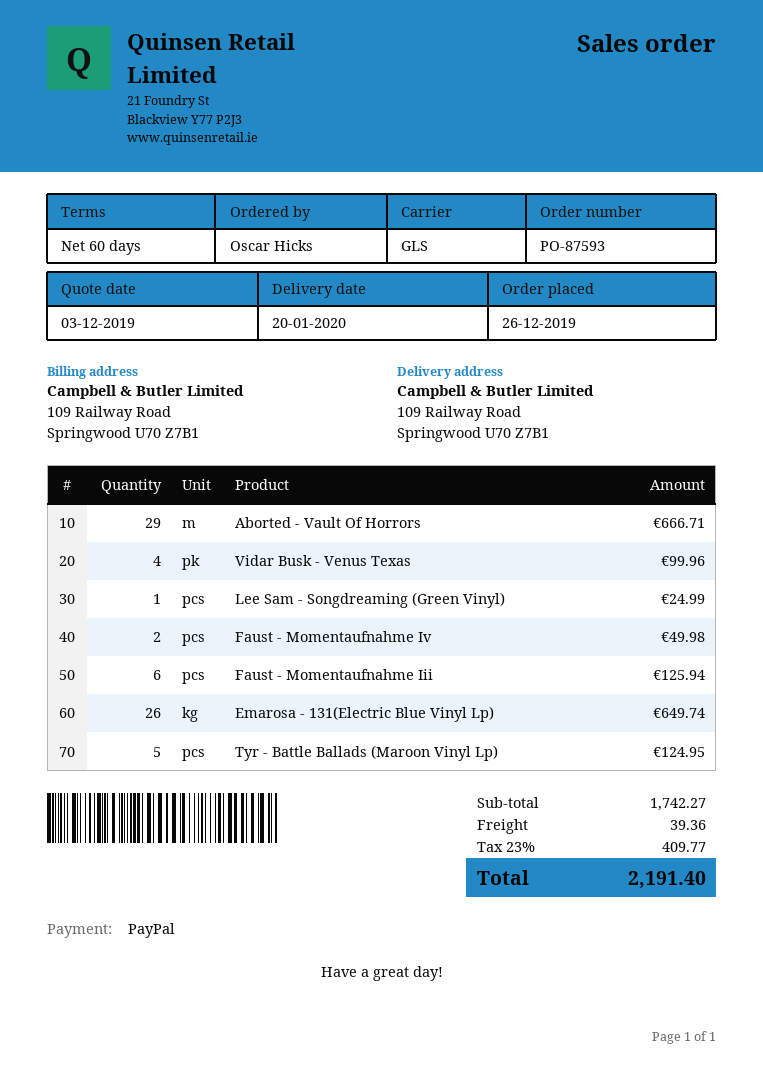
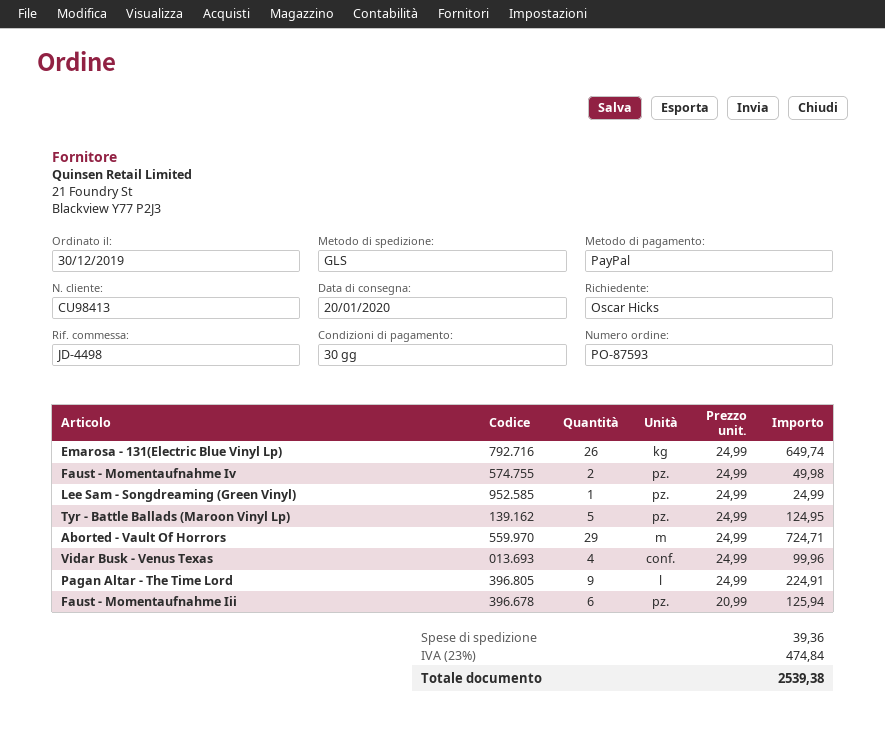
order date: 2019-12-26 -> 2019-12-30
payment terms: 60 days -> 30 days
Aborted - Vault Of Horrors: 29 for 666.71 -> 29 for 724.71
Pagan Altar - The Time Lord: none -> 9 for 224.91
tax: 23% = 409.77 -> 23% = 474.84
total: 2191.40 -> 2539.38

